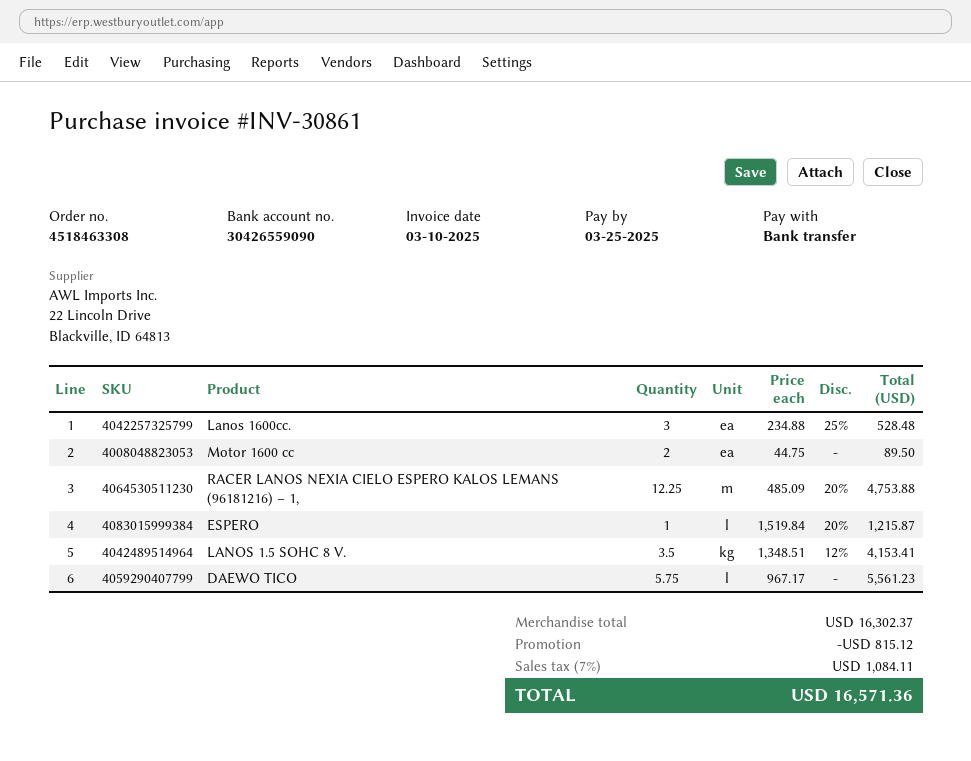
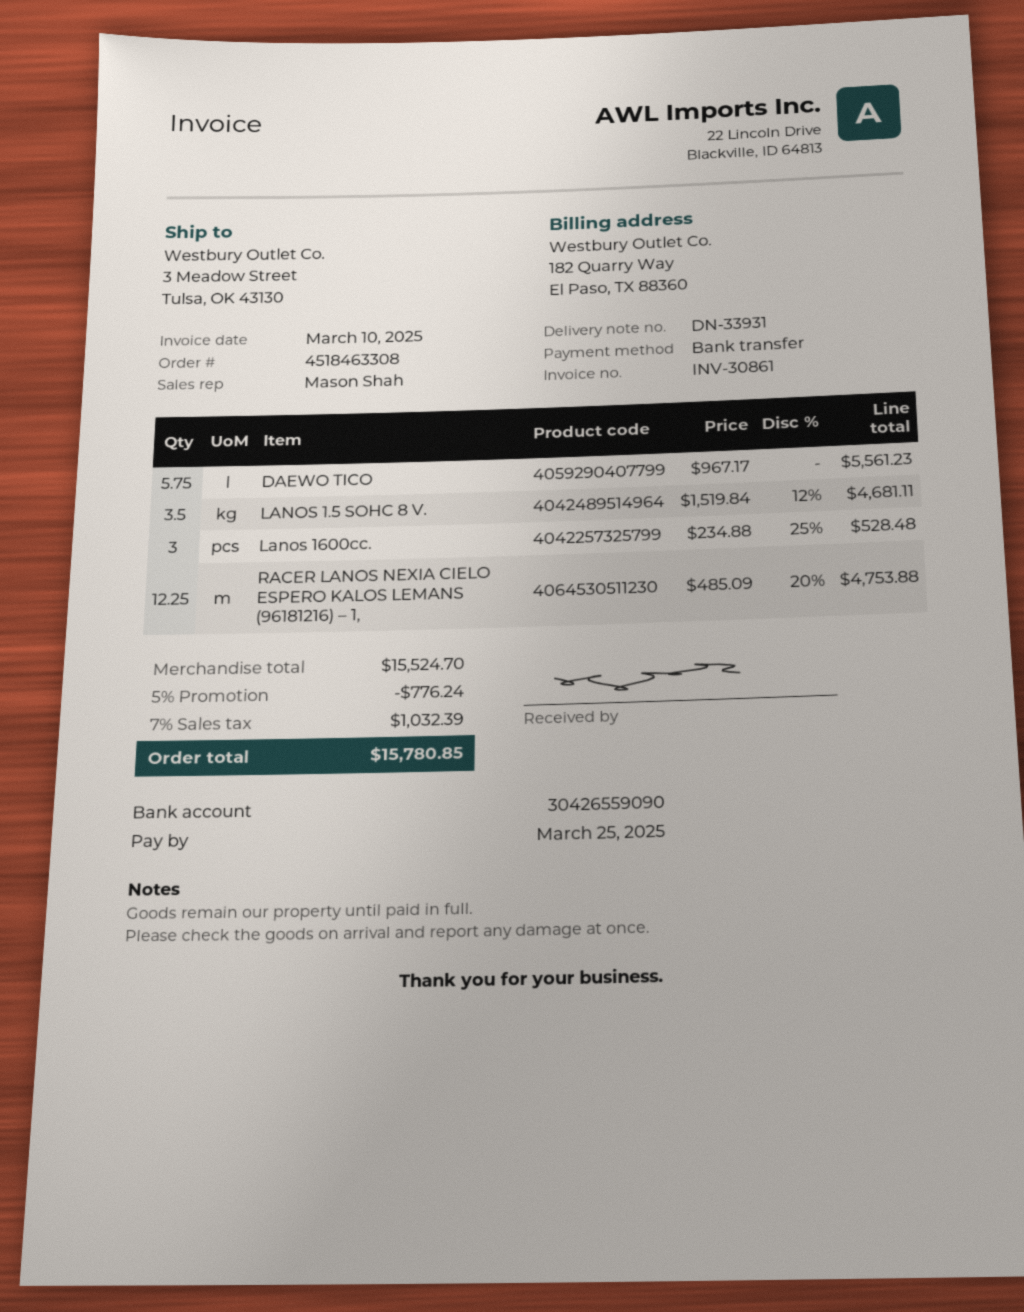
Motor 1600 cc: 2 x 44.75 = 89.50 -> none
ESPERO: 1 x 1519.84 - 20% = 1215.87 -> none
LANOS 1.5 SOHC 8 V.: 3.5 x 1348.51 - 12% = 4153.41 -> 3.5 x 1519.84 - 12% = 4681.11
subtotal: 16302.37 -> 15524.70
discount: 815.12 -> 776.24
tax: 7% = 1084.11 -> 7% = 1032.39
total: 16571.36 -> 15780.85

